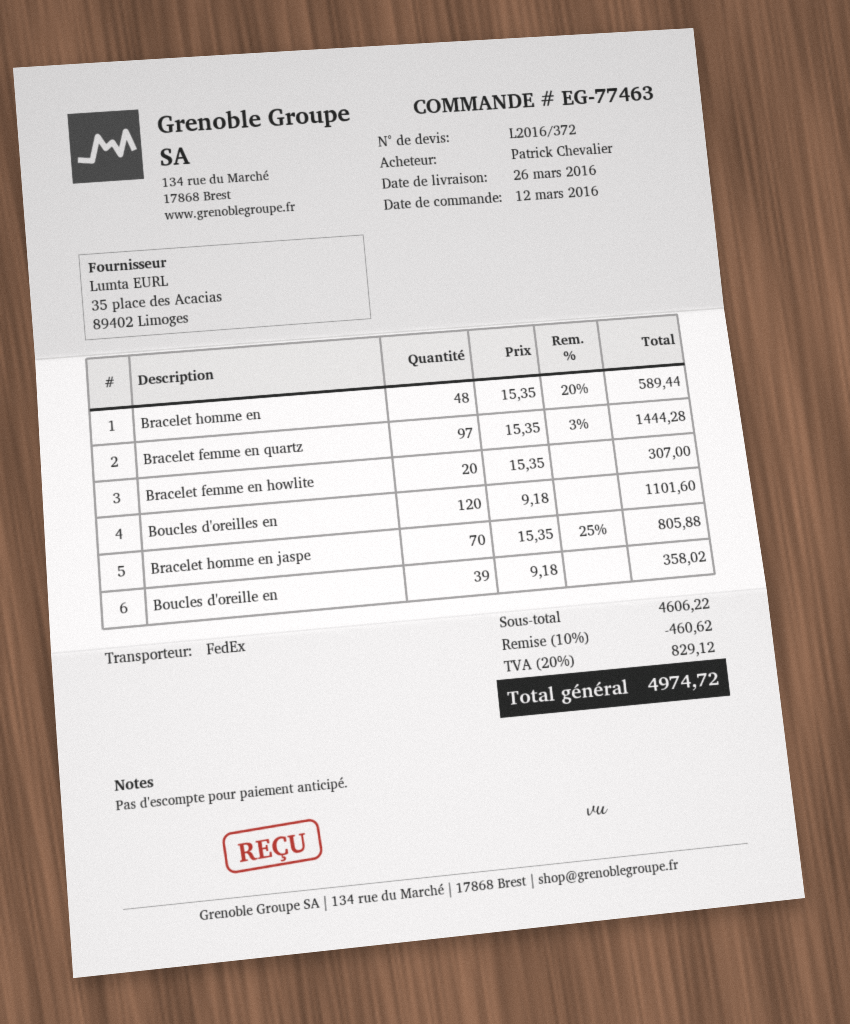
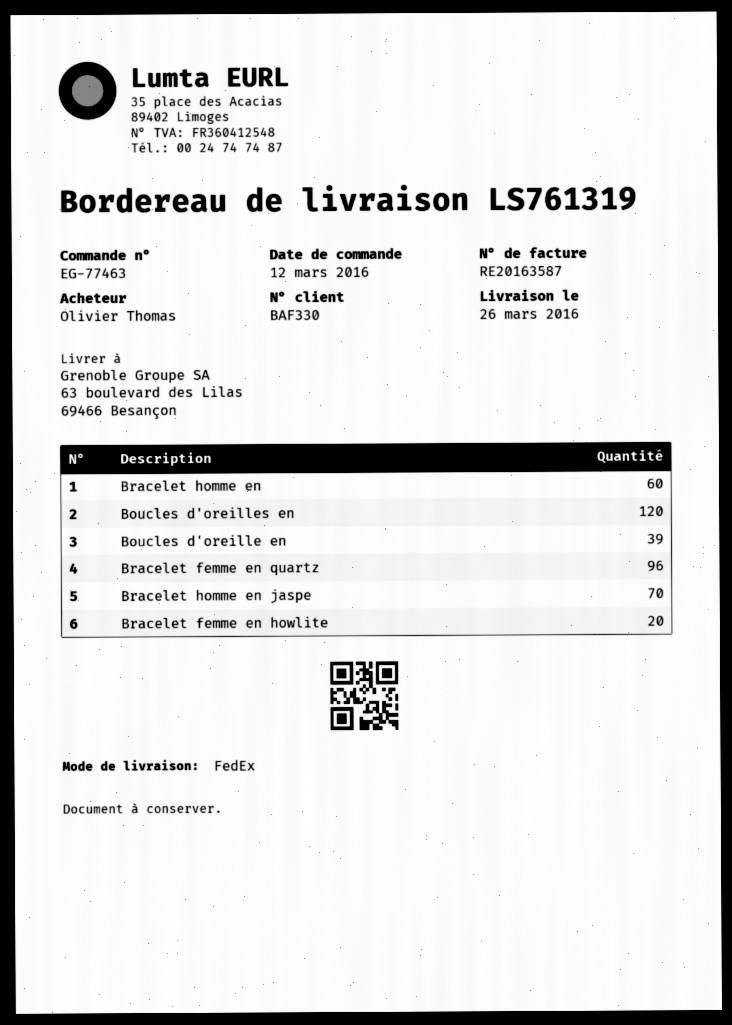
ordered by: Patrick Chevalier -> Olivier Thomas
Bracelet homme en: 48 -> 60
Bracelet femme en quartz: 97 -> 96

